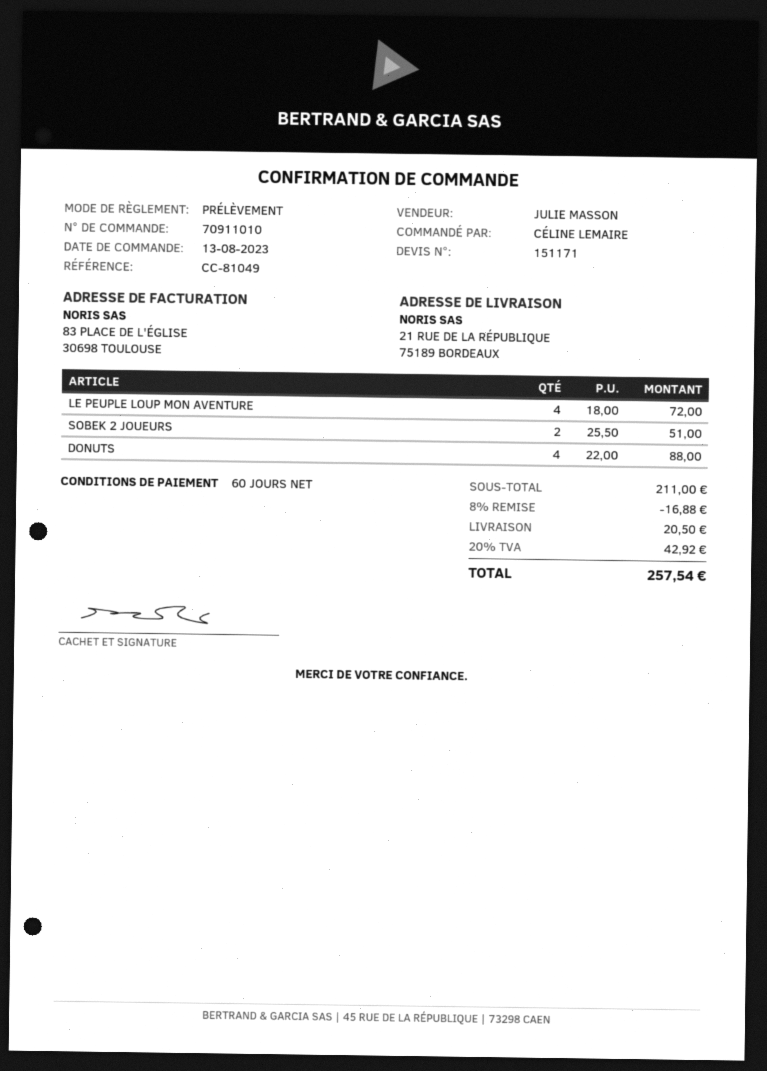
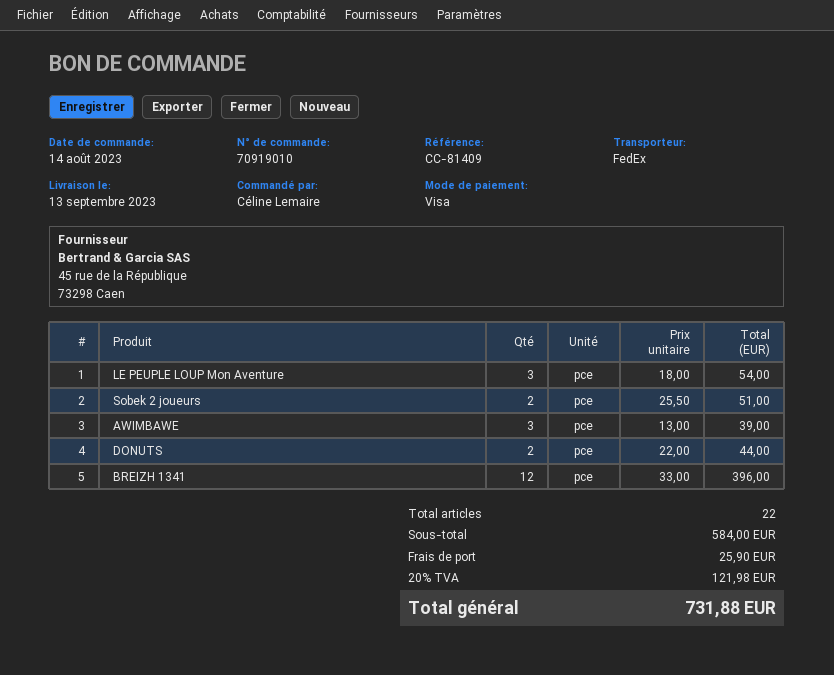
order number: 70911010 -> 70919010
order date: 2023-08-13 -> 2023-08-14
reference: CC-81049 -> CC-81409
payment method: direct debit -> Visa
LE PEUPLE LOUP MON AVENTURE: 4 x 18.00 = 72.00 -> 3 x 18.00 = 54.00
DONUTS: 4 x 22.00 = 88.00 -> 2 x 22.00 = 44.00
AWIMBAWE: none -> 3 x 13.00 = 39.00
BREIZH 1341: none -> 12 x 33.00 = 396.00
subtotal: 211.00 -> 584.00
discount: 8% = 16.88 -> none
shipping: 20.50 -> 25.90
tax: 20% = 42.92 -> 20% = 121.98
total: 257.54 -> 731.88

